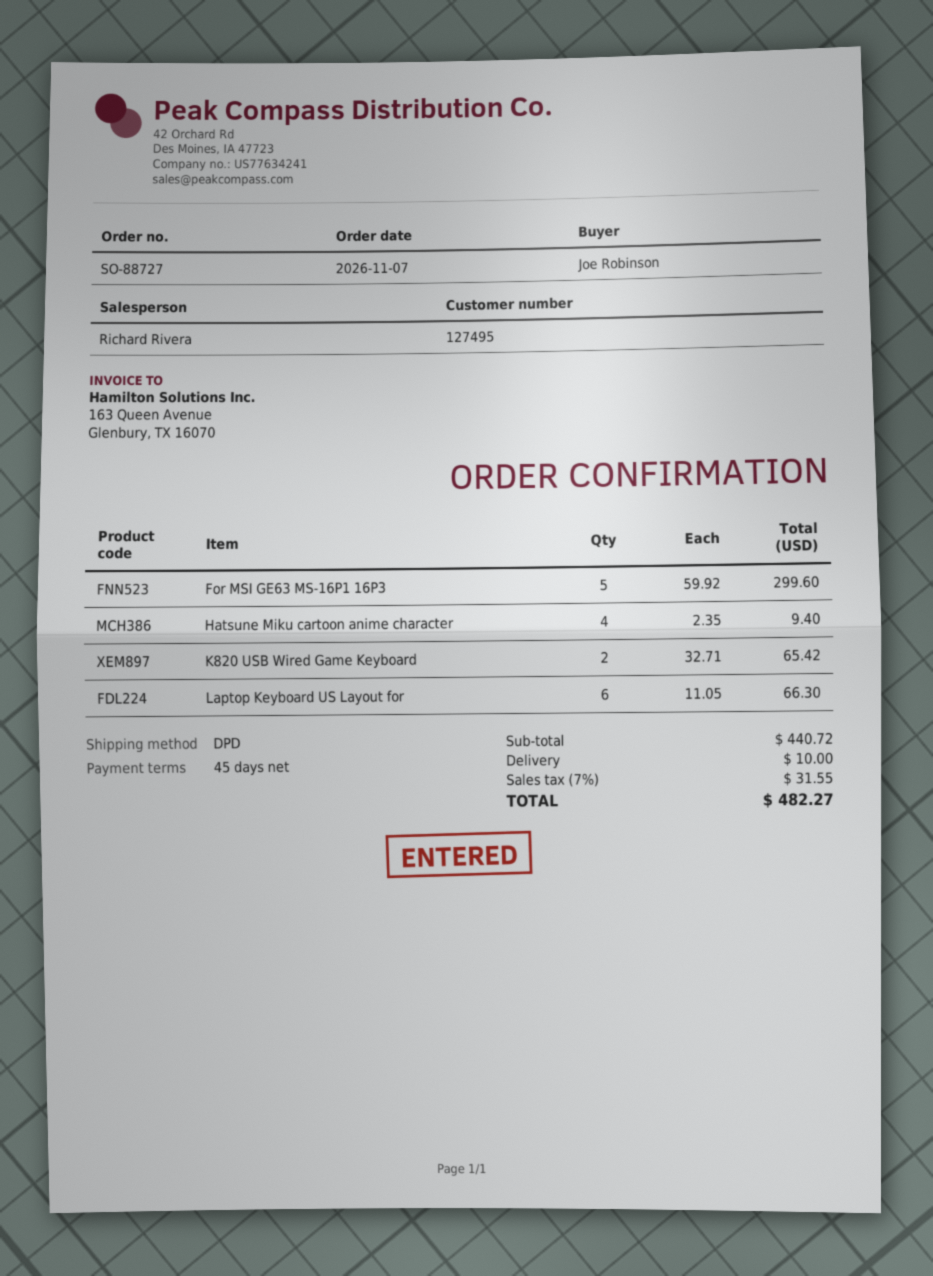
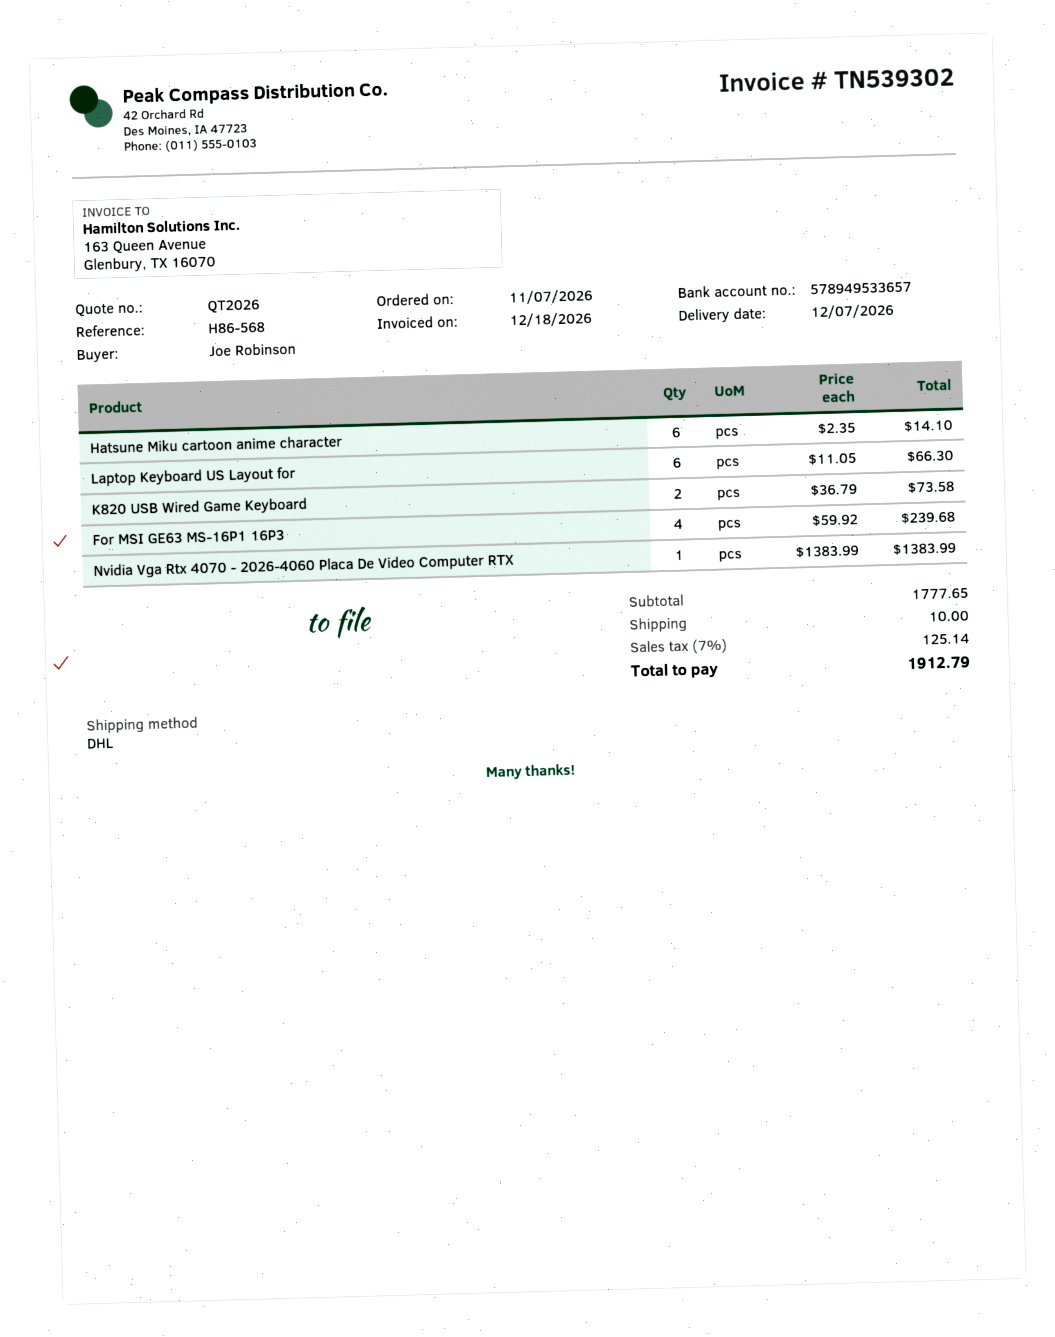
shipping method: DPD -> DHL
For MSI GE63 MS-16P1 16P3: 5 x 59.92 = 299.60 -> 4 x 59.92 = 239.68
Hatsune Miku cartoon anime character: 4 x 2.35 = 9.40 -> 6 x 2.35 = 14.10
K820 USB Wired Game Keyboard: 2 x 32.71 = 65.42 -> 2 x 36.79 = 73.58
Nvidia Vga Rtx 4070 - 2026-4060 Placa De Video Computer RTX: none -> 1 x 1383.99 = 1383.99
subtotal: 440.72 -> 1777.65
tax: 7% = 31.55 -> 7% = 125.14
total: 482.27 -> 1912.79

